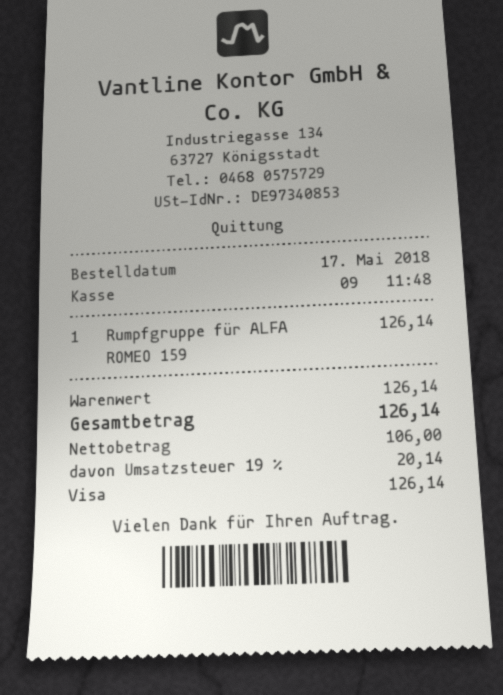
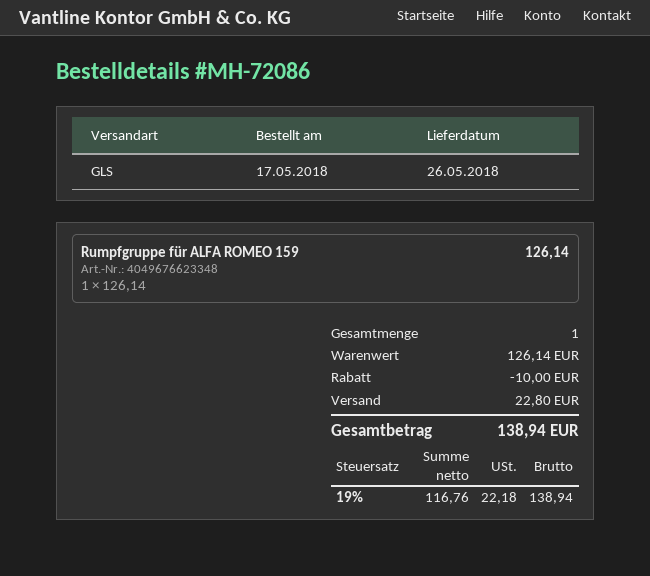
discount: none -> 10.00
shipping: none -> 22.80
net: 106.00 -> 116.76
tax: 19% = 20.14 -> 19% = 22.18
total: 126.14 -> 138.94

